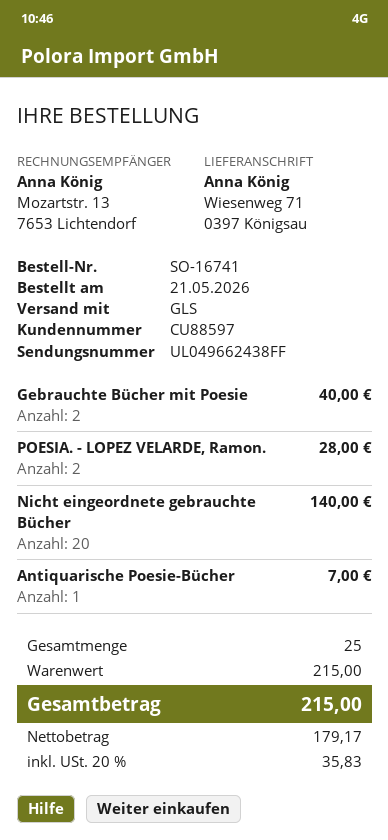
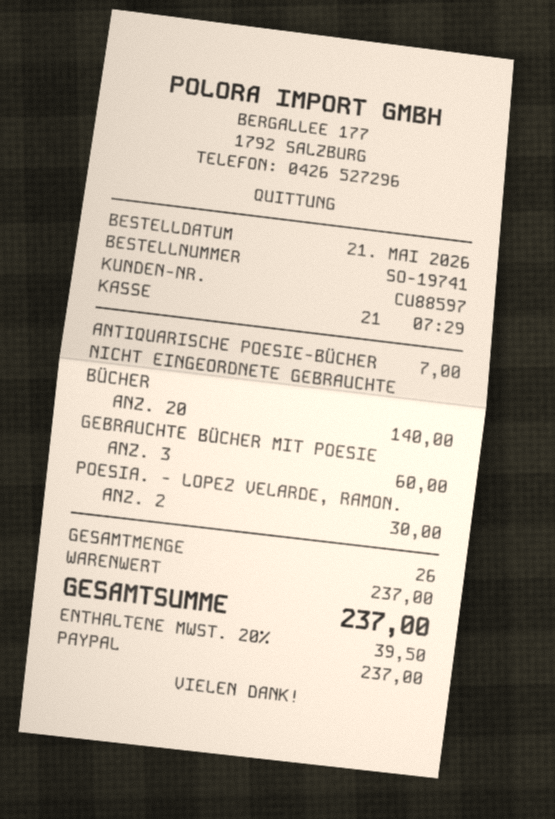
order number: SO-16741 -> SO-19741
Gebrauchte Bücher mit Poesie: 2 for 40.00 -> 3 for 60.00
POESIA. - LOPEZ VELARDE, Ramon.: 2 for 28.00 -> 2 for 30.00
total quantity: 25 -> 26
subtotal: 215.00 -> 237.00
tax: 20% = 35.83 -> 20% = 39.50
total: 215.00 -> 237.00

